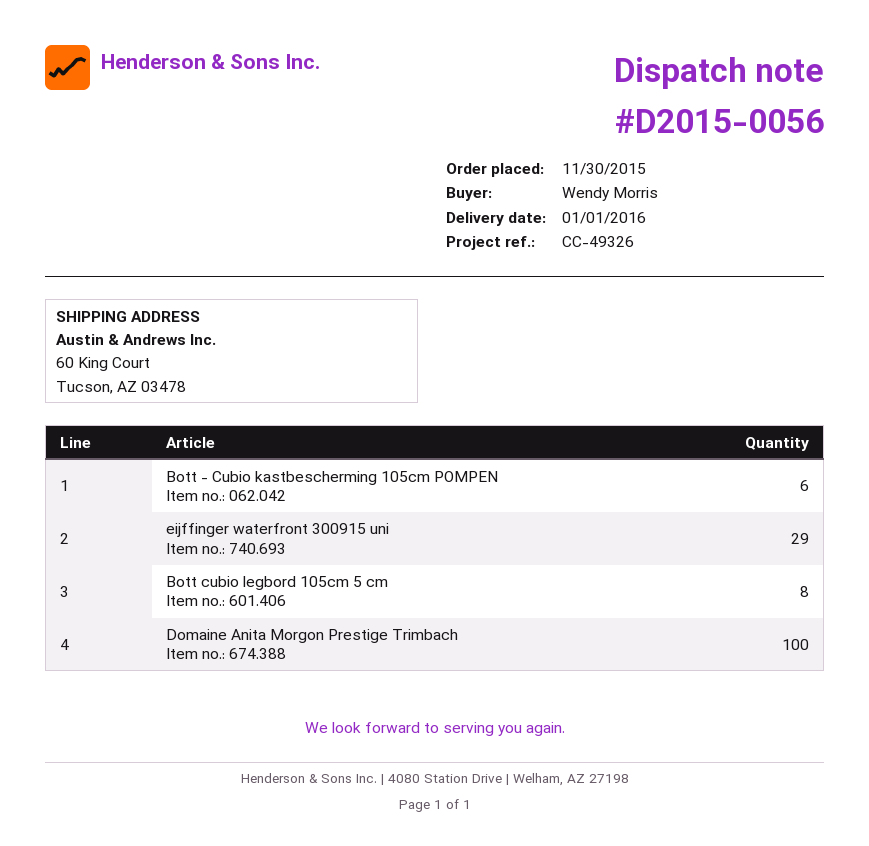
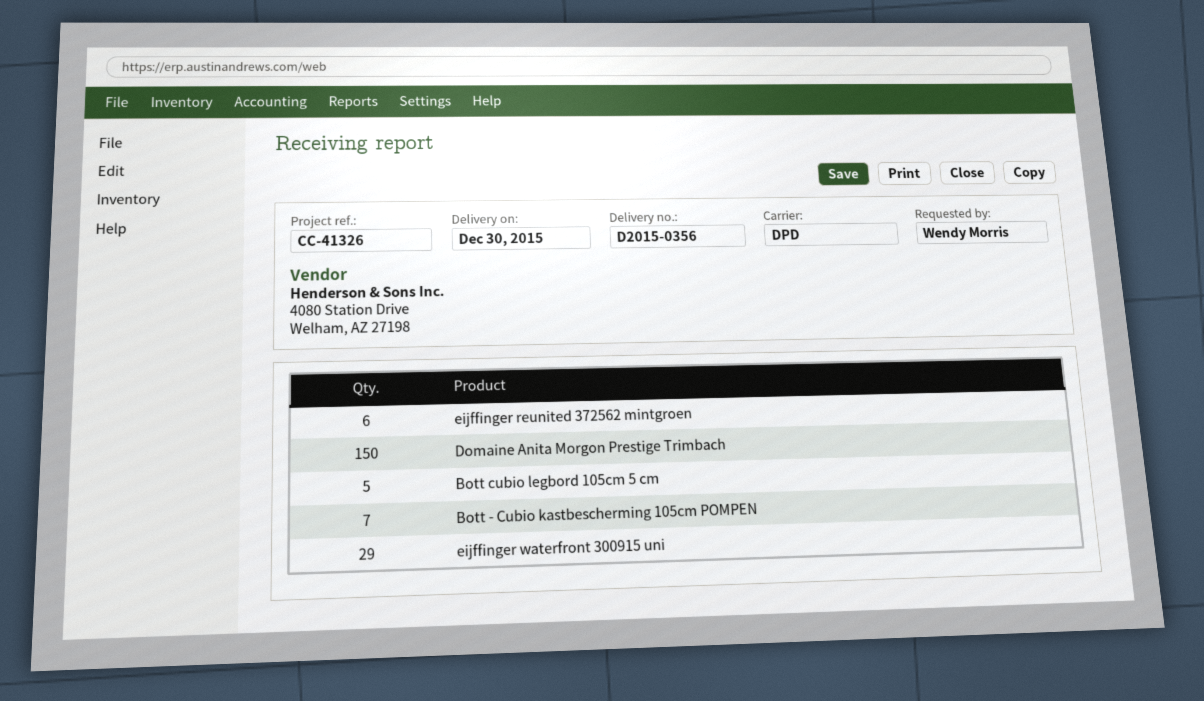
delivery note number: D2015-0056 -> D2015-0356
delivery date: 2016-01-01 -> 2015-12-30
reference: CC-49326 -> CC-41326
Bott - Cubio kastbescherming 105cm POMPEN: 6 -> 7
Bott cubio legbord 105cm 5 cm: 8 -> 5
Domaine Anita Morgon Prestige Trimbach: 100 -> 150
eijffinger reunited 372562 mintgroen: none -> 6

